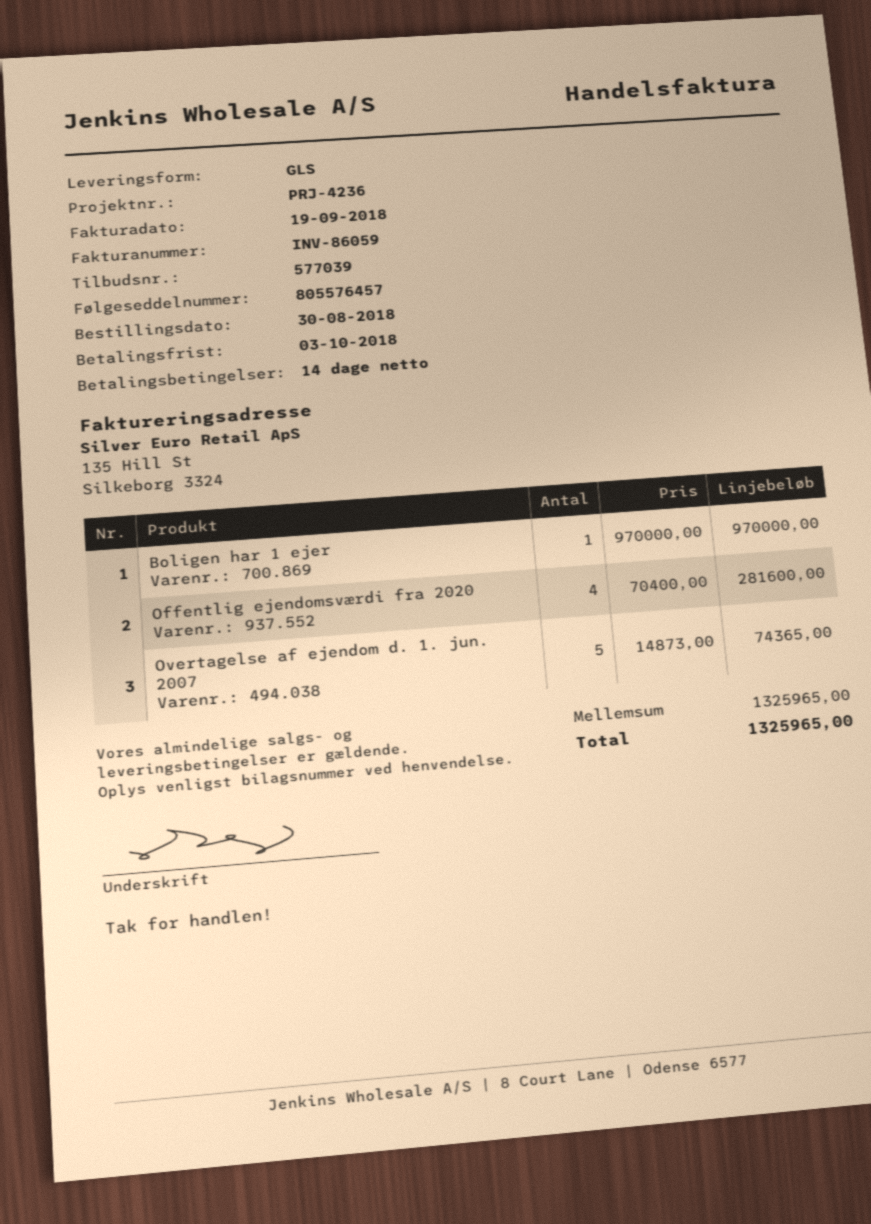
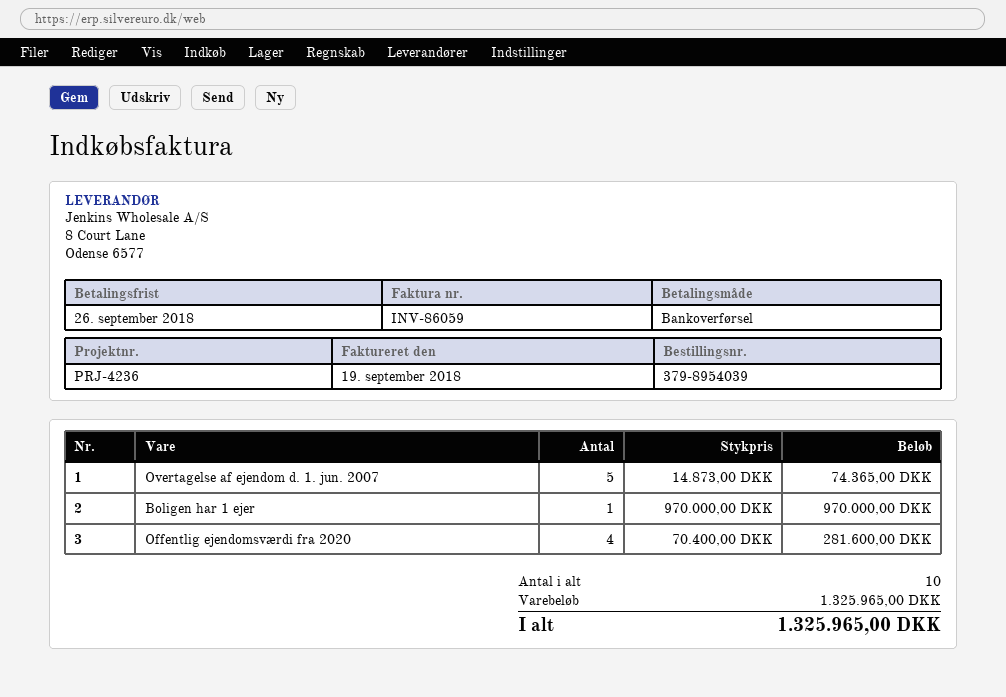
due date: 2018-10-03 -> 2018-09-26

